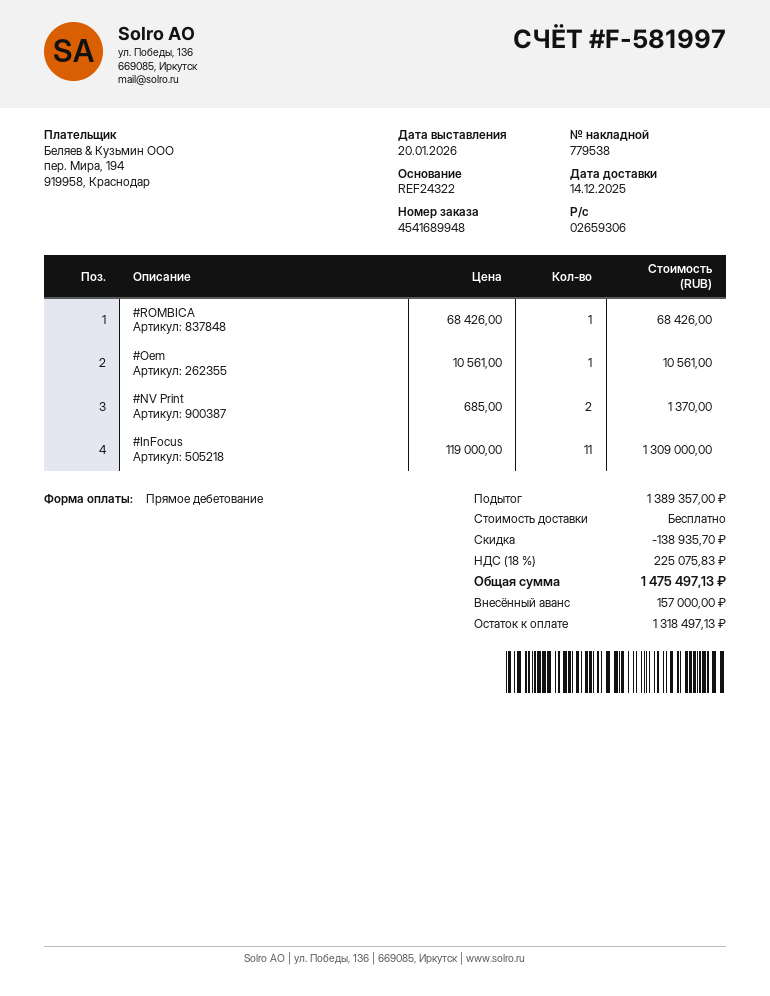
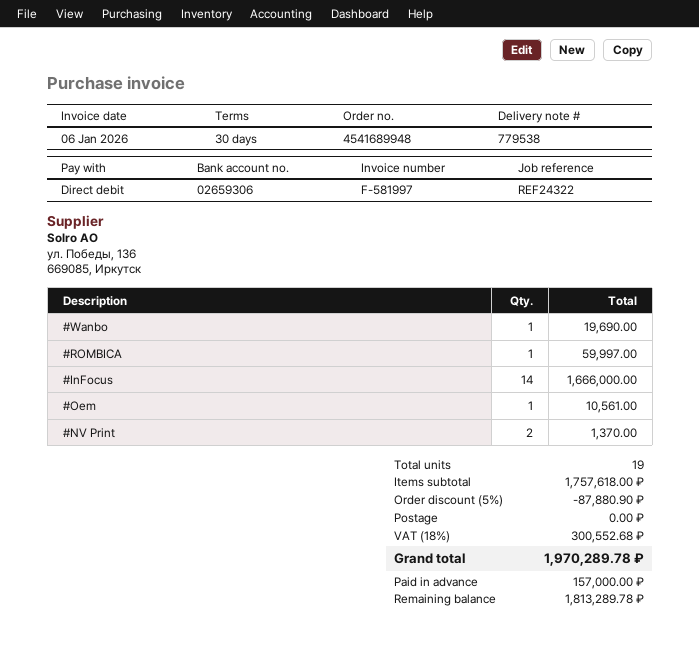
invoice date: 2026-01-20 -> 2026-01-06
#ROMBICA: 1 for 68426.00 -> 1 for 59997.00
#InFocus: 11 for 1309000.00 -> 14 for 1666000.00
#Wanbo: none -> 1 for 19690.00
subtotal: 1389357.00 -> 1757618.00
discount: 138935.70 -> 87880.90
tax: 18% = 225075.83 -> 18% = 300552.68
total: 1475497.13 -> 1970289.78
balance: 1318497.13 -> 1813289.78

